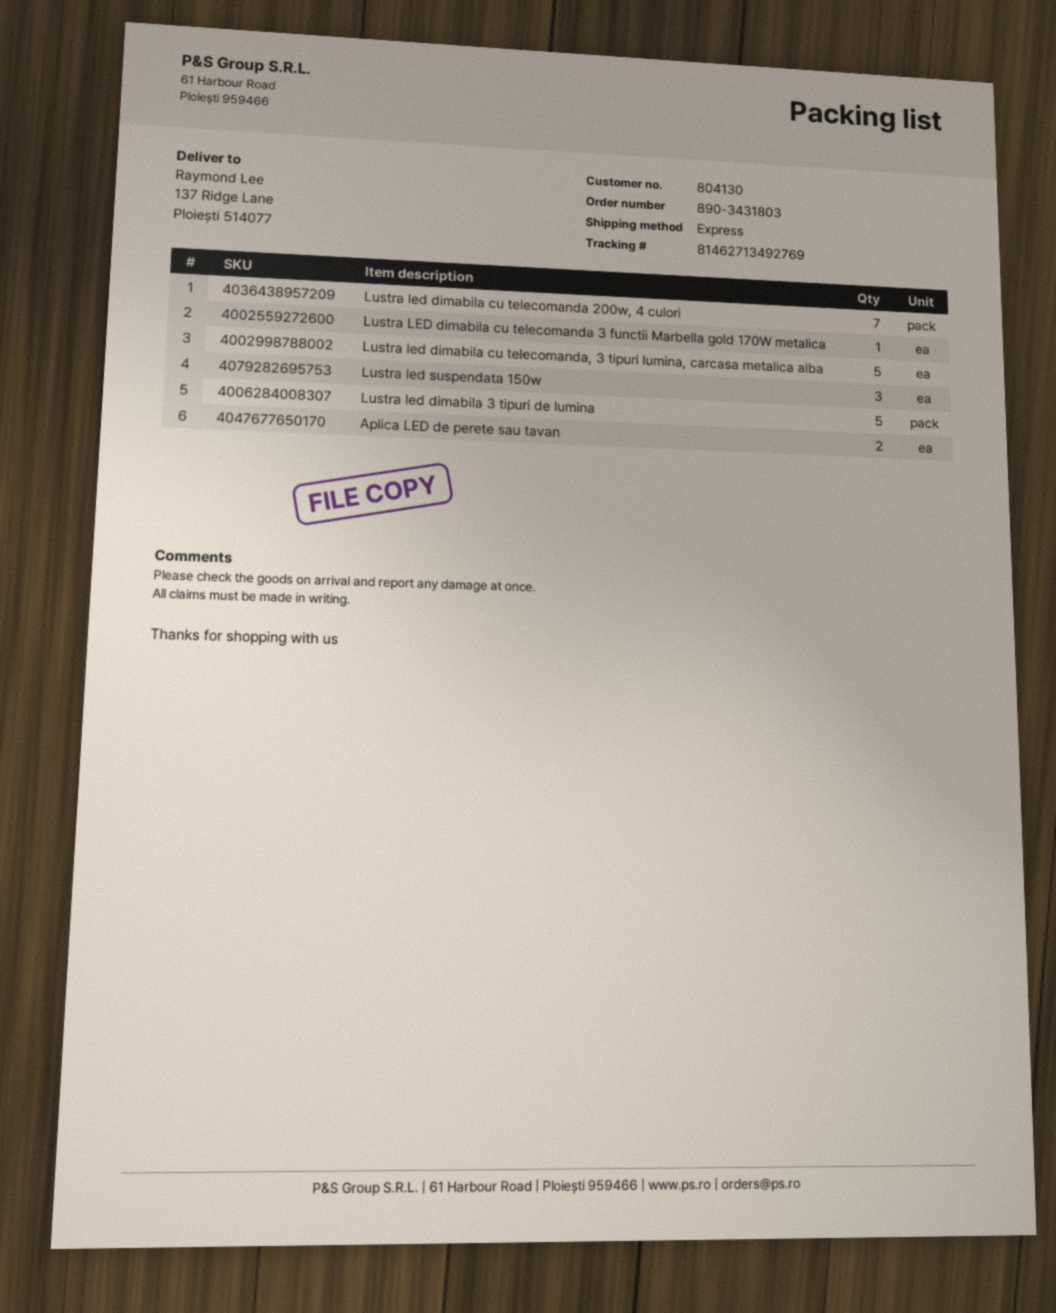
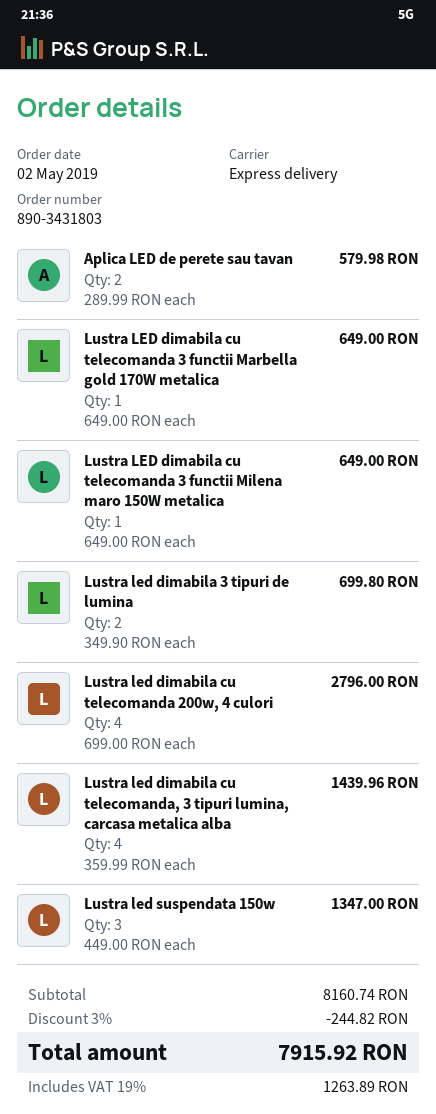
Lustra led dimabila cu telecomanda 200w, 4 culori: 7 -> 4
Lustra led dimabila cu telecomanda, 3 tipuri lumina, carcasa metalica alba: 5 -> 4
Lustra led dimabila 3 tipuri de lumina: 5 -> 2
Lustra LED dimabila cu telecomanda 3 functii Milena maro 150W metalica: none -> 1

